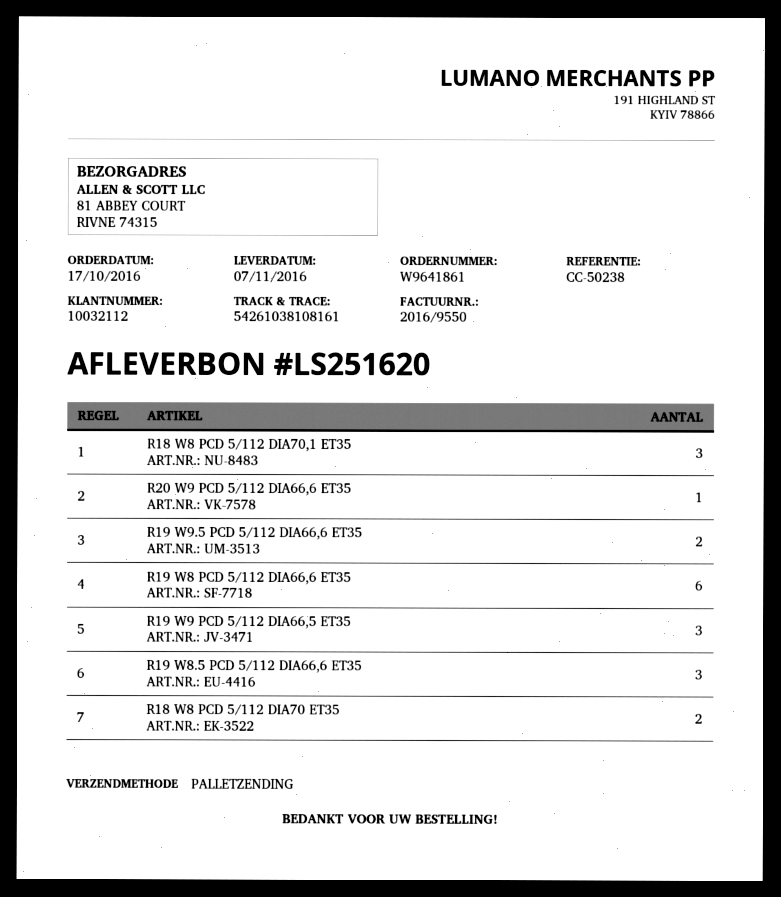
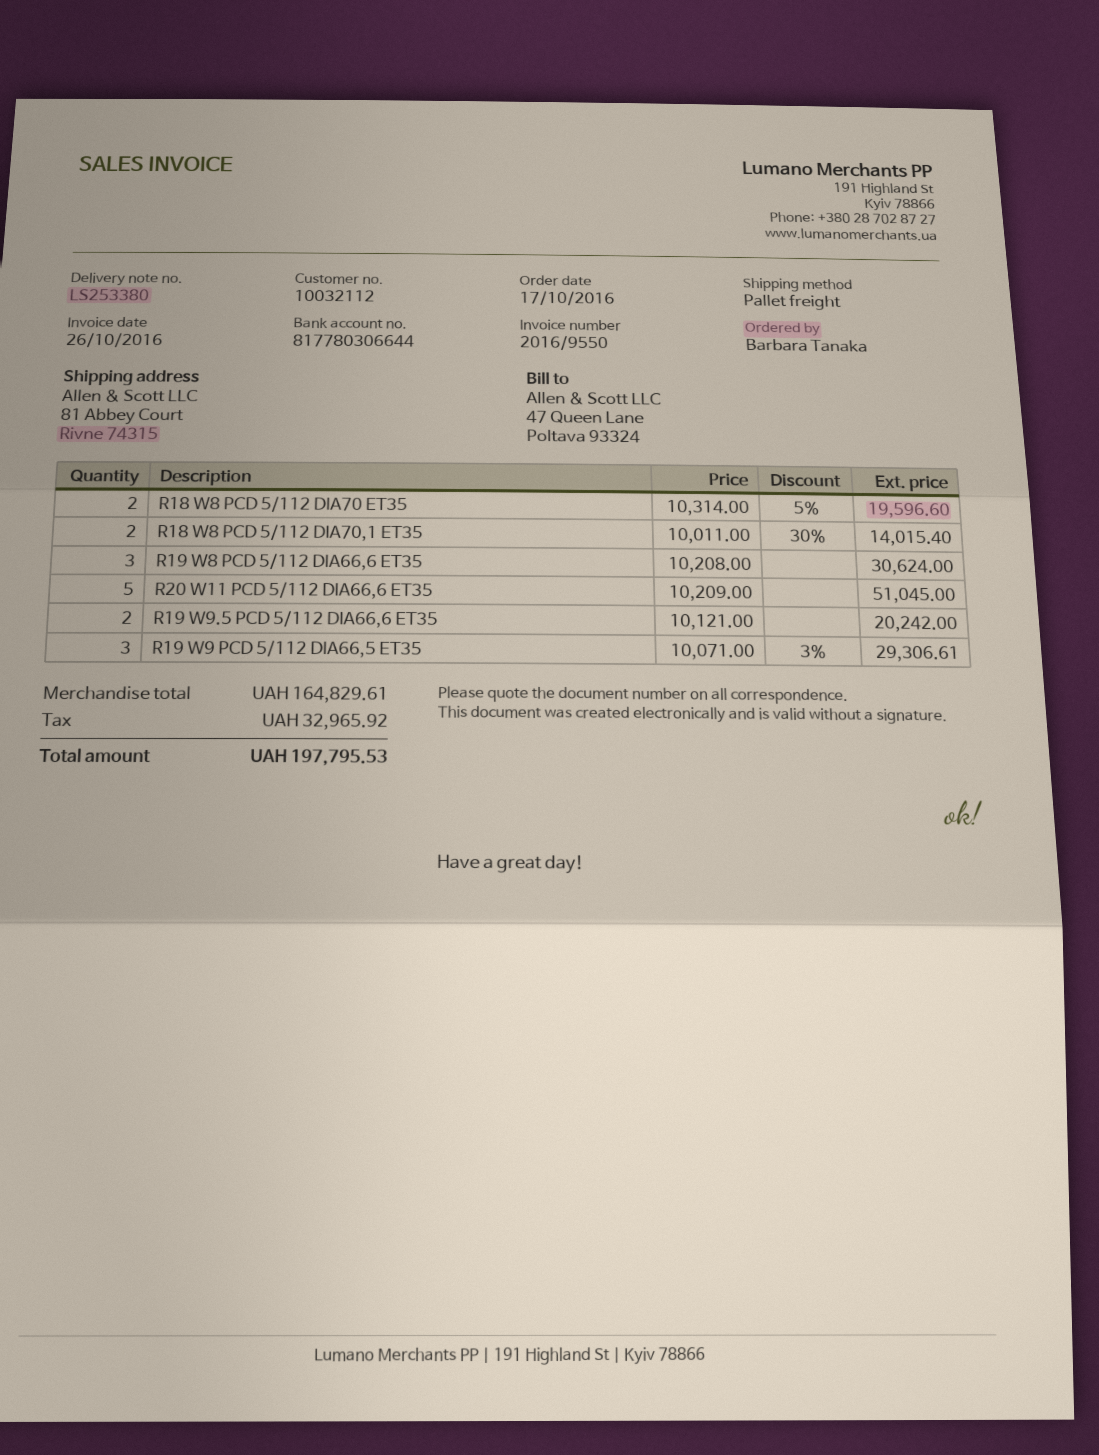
delivery note number: LS251620 -> LS253380
R18 W8 PCD 5/112 DIA70,1 ET35: 3 -> 2
R20 W9 PCD 5/112 DIA66,6 ET35: 1 -> none
R19 W8 PCD 5/112 DIA66,6 ET35: 6 -> 3
R19 W8.5 PCD 5/112 DIA66,6 ET35: 3 -> none
R20 W11 PCD 5/112 DIA66,6 ET35: none -> 5

